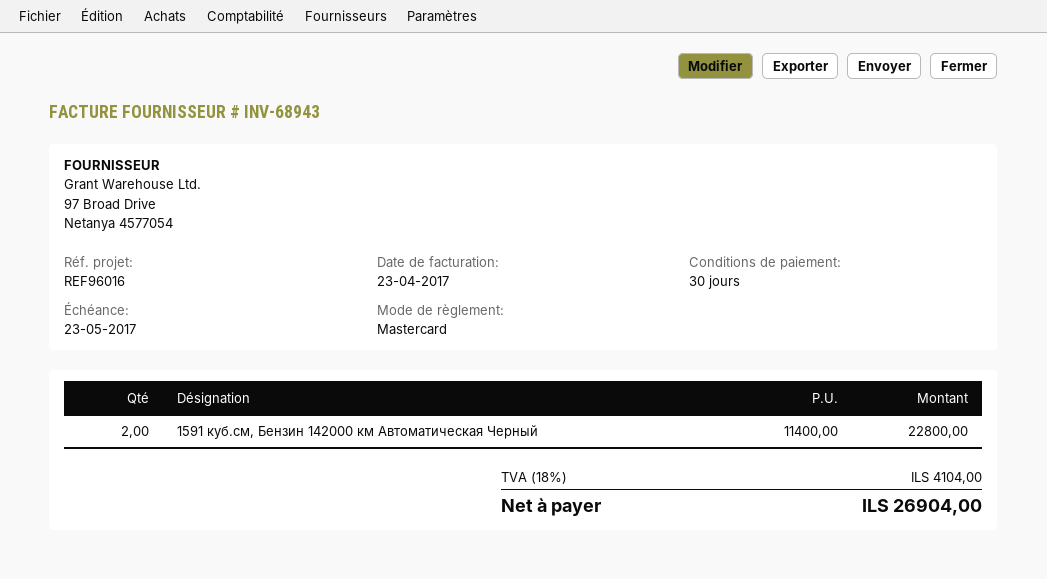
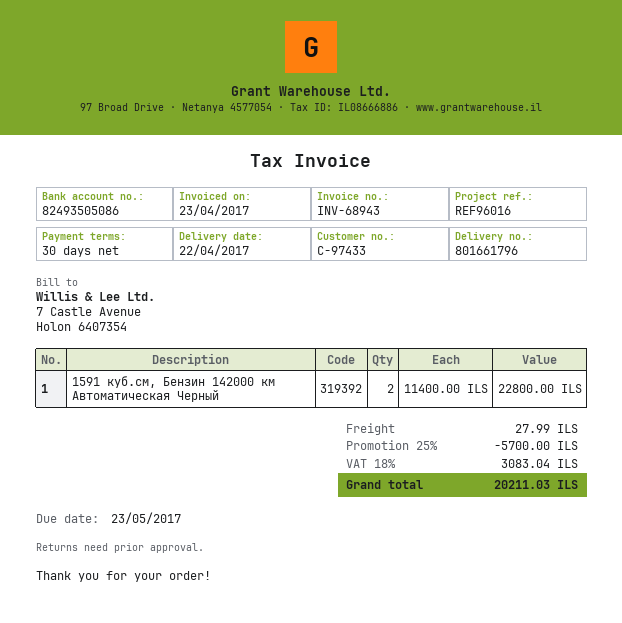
discount: none -> 25% = 5700.00
shipping: none -> 27.99
tax: 18% = 4104.00 -> 18% = 3083.04
total: 26904.00 -> 20211.03

